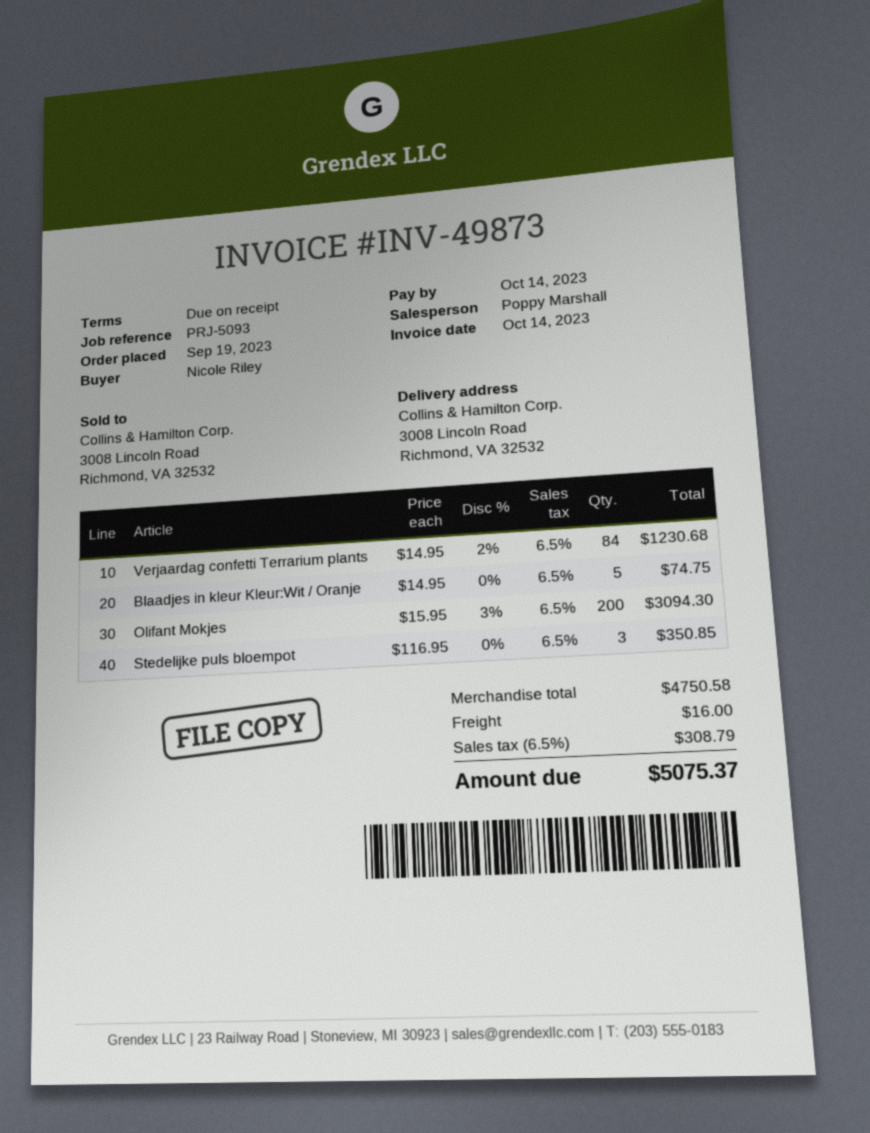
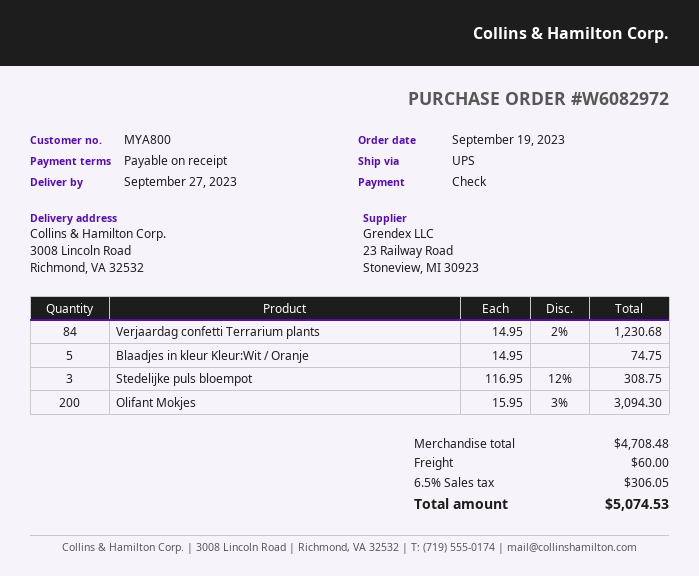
Stedelijke puls bloempot: 3 x 116.95 = 350.85 -> 3 x 116.95 - 12% = 308.75
subtotal: 4750.58 -> 4708.48
shipping: 16.00 -> 60.00
tax: 6.5% = 308.79 -> 6.5% = 306.05
total: 5075.37 -> 5074.53

